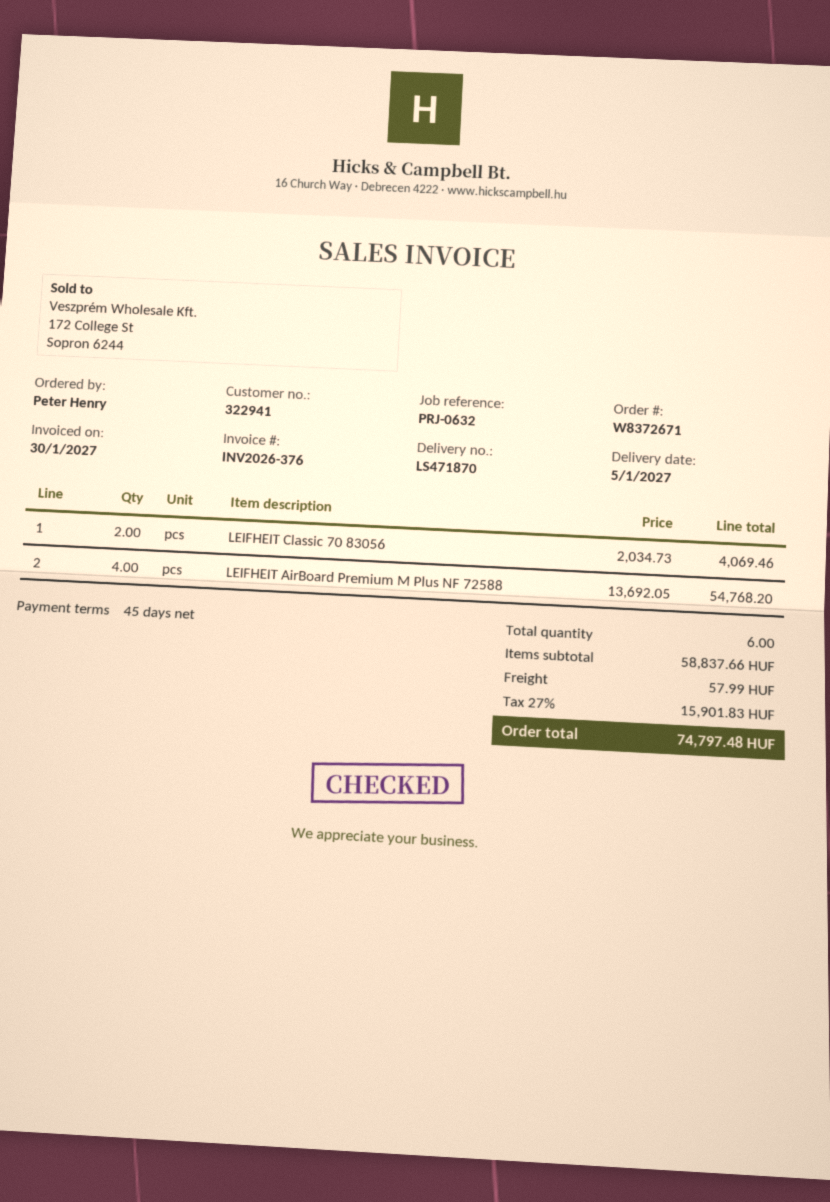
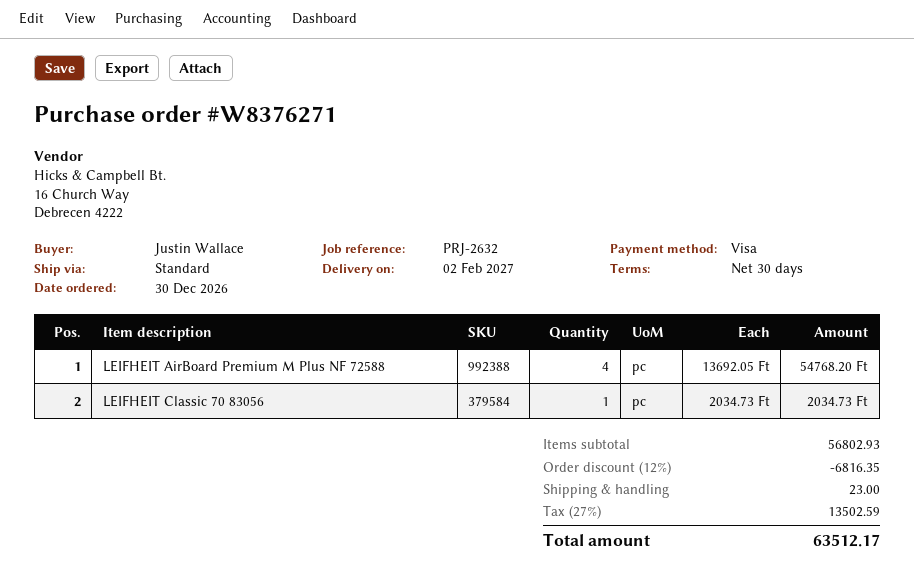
order number: W8372671 -> W8376271
delivery date: 2027-01-05 -> 2027-02-02
payment terms: 45 days -> 30 days
reference: PRJ-0632 -> PRJ-2632
ordered by: Peter Henry -> Justin Wallace
LEIFHEIT Classic 70 83056: 2 x 2034.73 = 4069.46 -> 1 x 2034.73 = 2034.73
subtotal: 58837.66 -> 56802.93
discount: none -> 12% = 6816.35
shipping: 57.99 -> 23.00
tax: 27% = 15901.83 -> 27% = 13502.59
total: 74797.48 -> 63512.17

